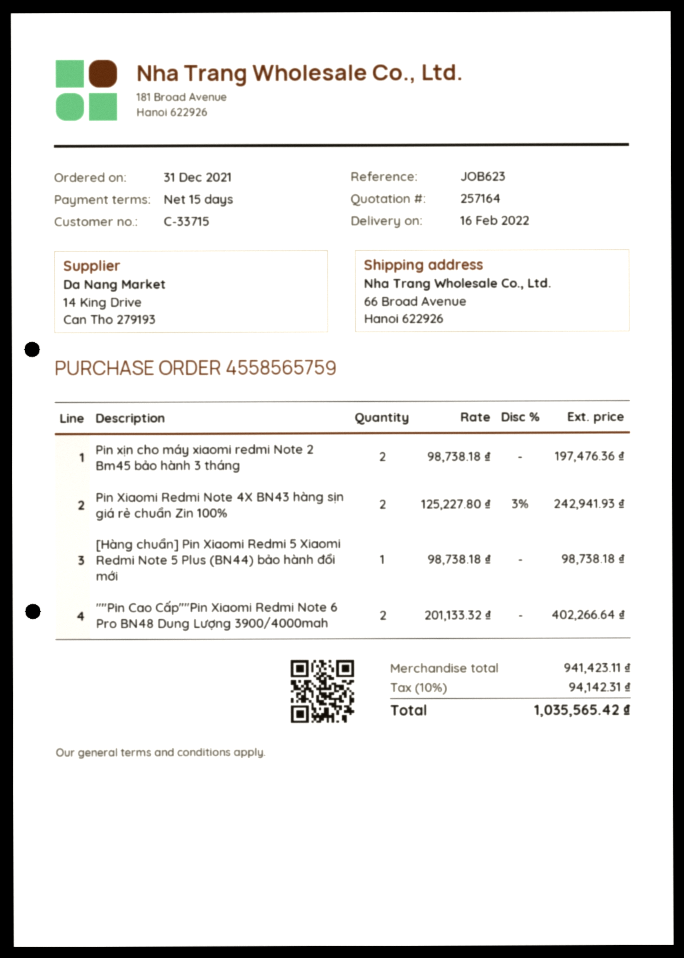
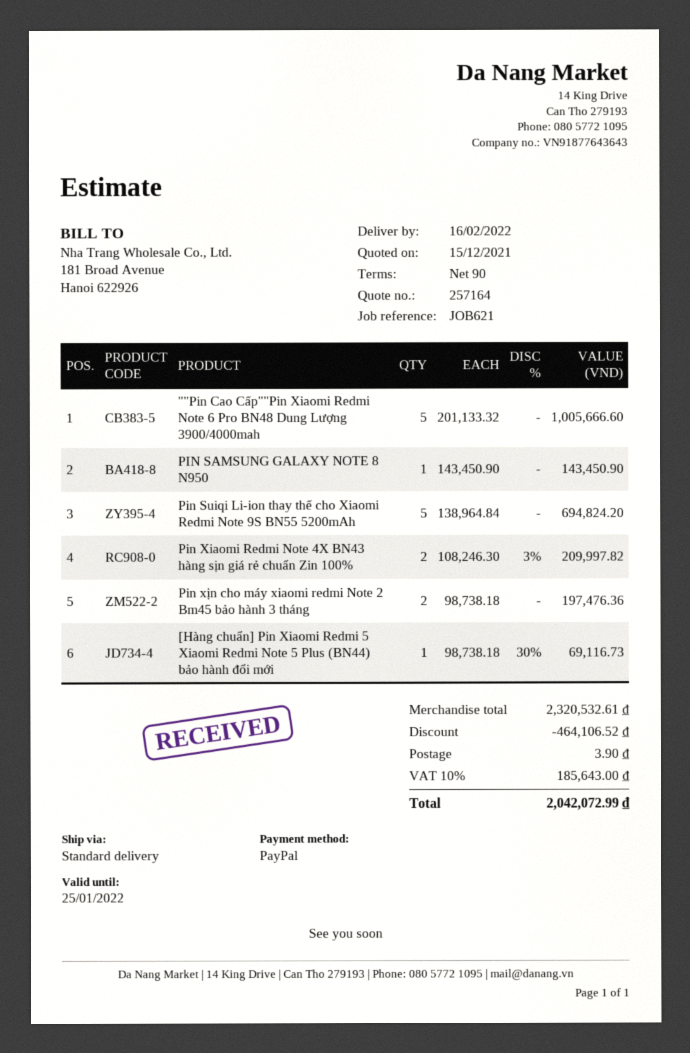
payment terms: 15 days -> 90 days
reference: JOB623 -> JOB621
Pin Xiaomi Redmi Note 4X BN43 hàng sịn giá rẻ chuẩn Zin 100%: 2 x 125227.80 - 3% = 242941.93 -> 2 x 108246.30 - 3% = 209997.82
[Hàng chuẩn] Pin Xiaomi Redmi 5 Xiaomi Redmi Note 5 Plus (BN44) bảo hành đổi mới: 1 x 98738.18 = 98738.18 -> 1 x 98738.18 - 30% = 69116.73
""Pin Cao Cấp""Pin Xiaomi Redmi Note 6 Pro BN48 Dung Lượng 3900/4000mah: 2 x 201133.32 = 402266.64 -> 5 x 201133.32 = 1005666.60
PIN SAMSUNG GALAXY NOTE 8 N950: none -> 1 x 143450.90 = 143450.90
Pin Suiqi Li-ion thay thế cho Xiaomi Redmi Note 9S BN55 5200mAh: none -> 5 x 138964.84 = 694824.20
subtotal: 941423.11 -> 2320532.61
discount: none -> 464106.52
shipping: none -> 3.90
tax: 10% = 94142.31 -> 10% = 185643.00
total: 1035565.42 -> 2042072.99

